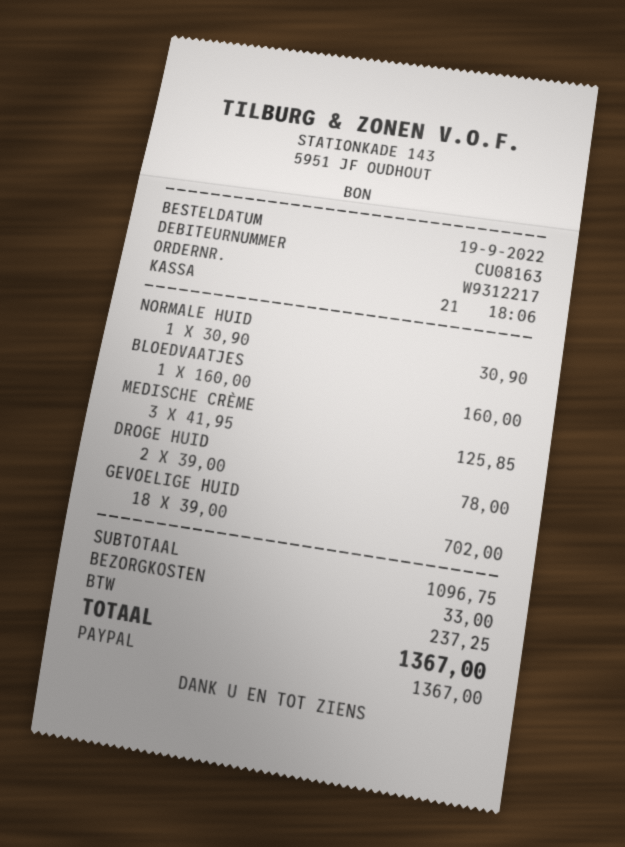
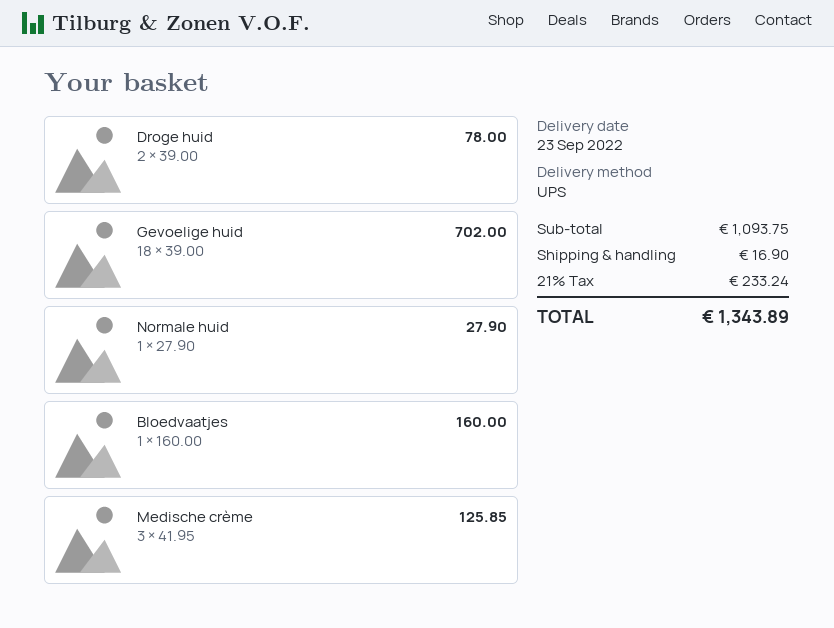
NORMALE HUID: 1 x 30.90 = 30.90 -> 1 x 27.90 = 27.90
subtotal: 1096.75 -> 1093.75
shipping: 33.00 -> 16.90
tax: 237.25 -> 233.24
total: 1367.00 -> 1343.89

